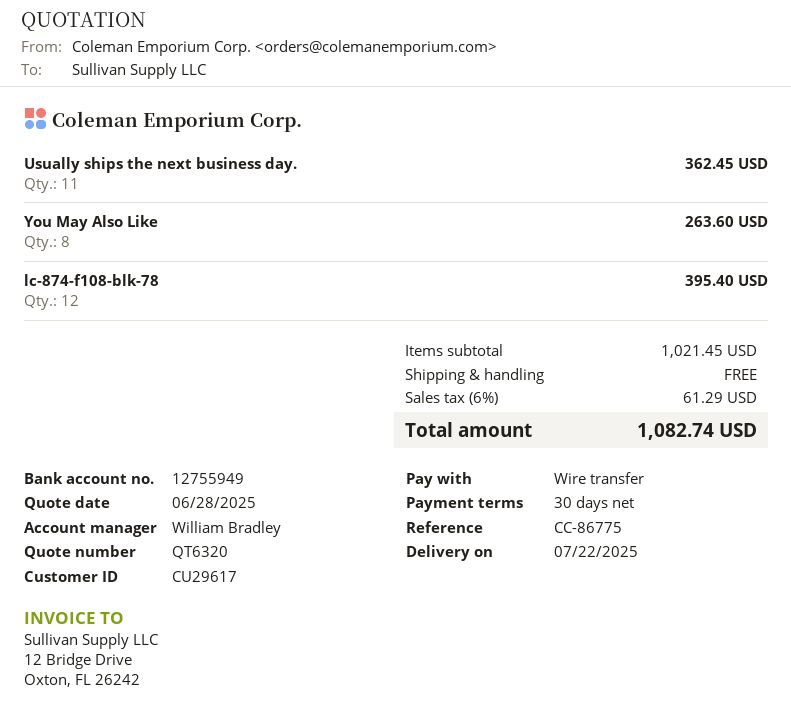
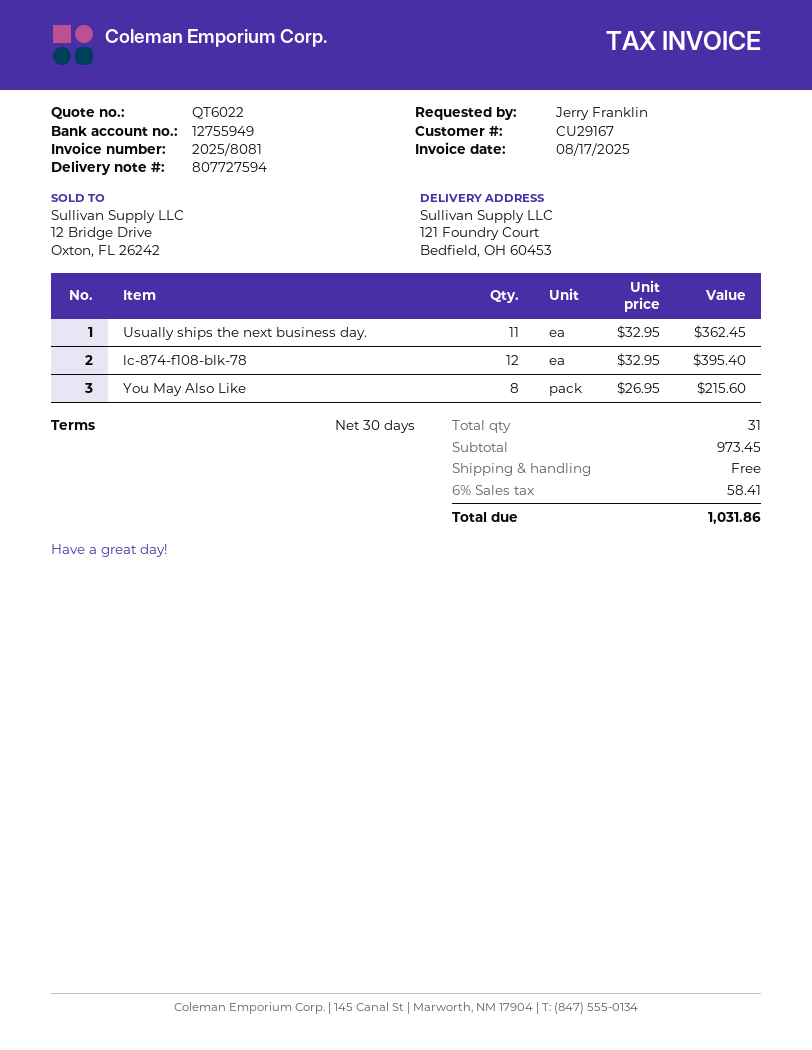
quote number: QT6320 -> QT6022
customer number: CU29617 -> CU29167
You May Also Like: 8 for 263.60 -> 8 for 215.60
subtotal: 1021.45 -> 973.45
tax: 6% = 61.29 -> 6% = 58.41
total: 1082.74 -> 1031.86

